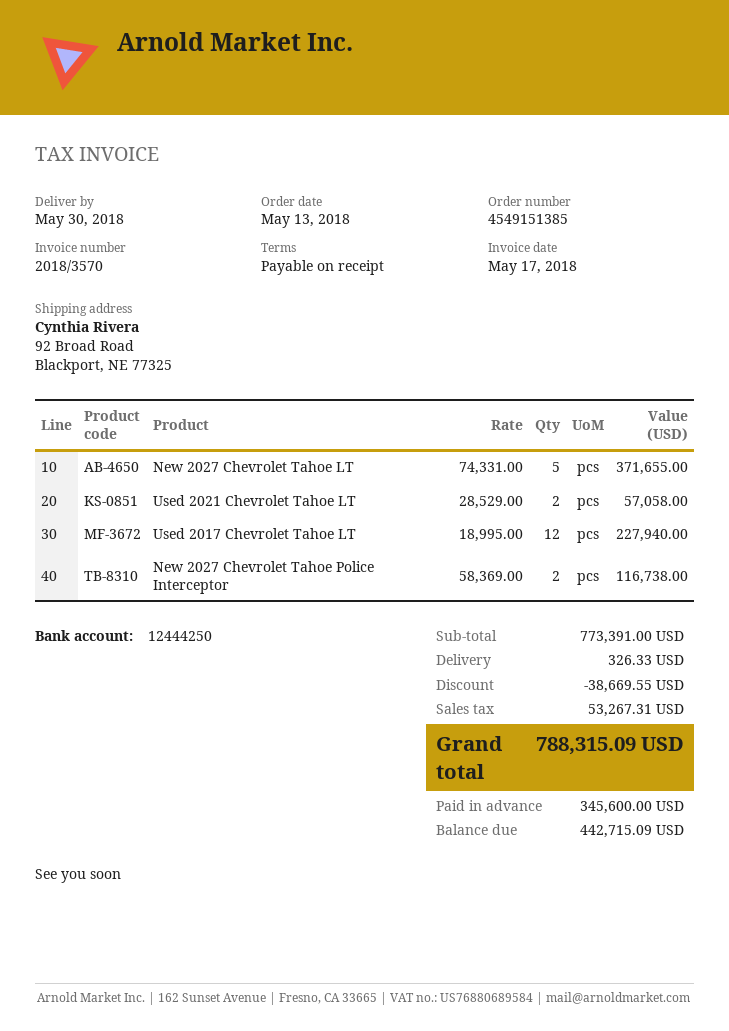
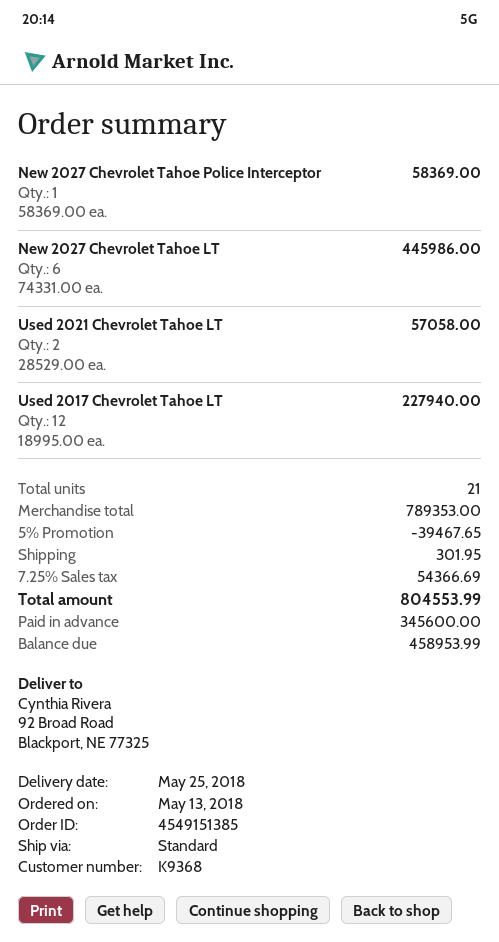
delivery date: 2018-05-30 -> 2018-05-25
New 2027 Chevrolet Tahoe LT: 5 x 74331.00 = 371655.00 -> 6 x 74331.00 = 445986.00
New 2027 Chevrolet Tahoe Police Interceptor: 2 x 58369.00 = 116738.00 -> 1 x 58369.00 = 58369.00
subtotal: 773391.00 -> 789353.00
discount: 38669.55 -> 39467.65
shipping: 326.33 -> 301.95
tax: 53267.31 -> 54366.69
total: 788315.09 -> 804553.99
balance: 442715.09 -> 458953.99

